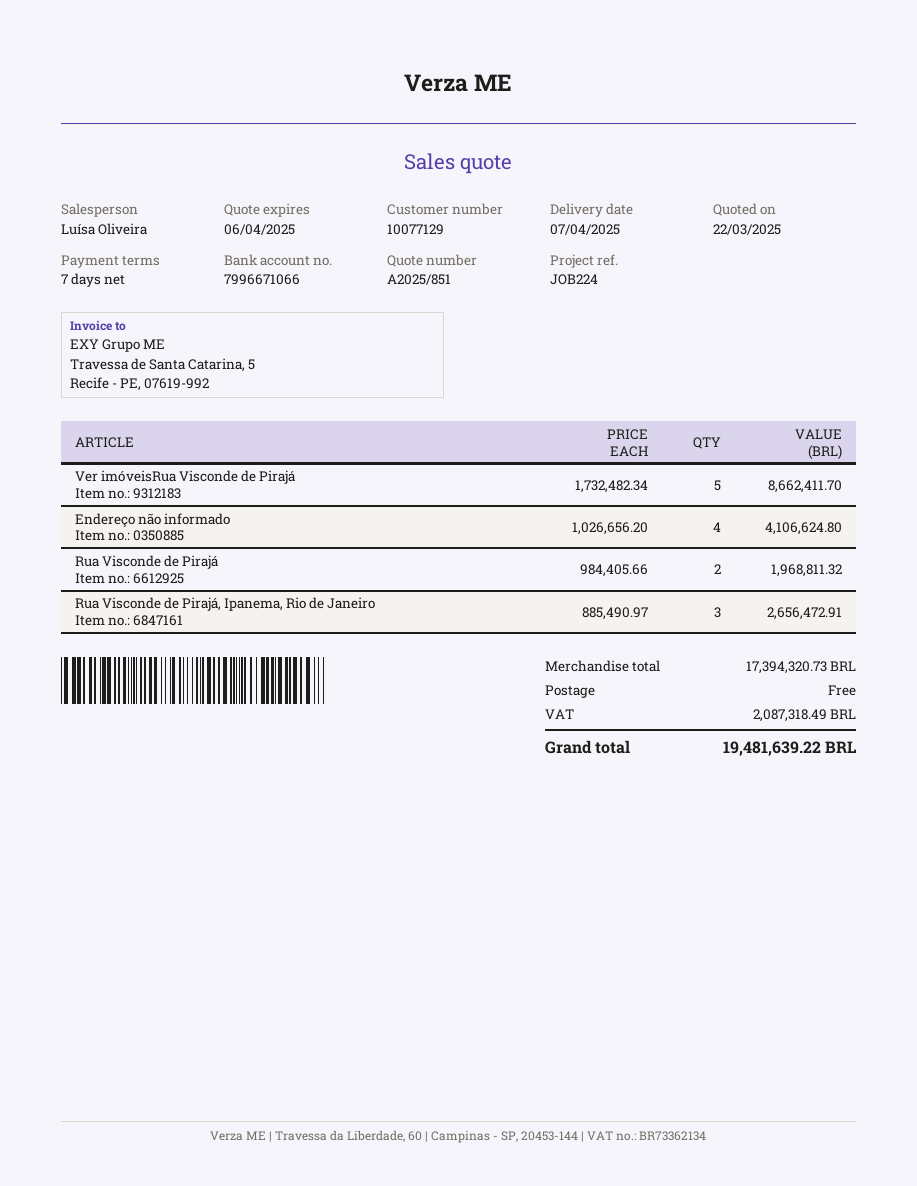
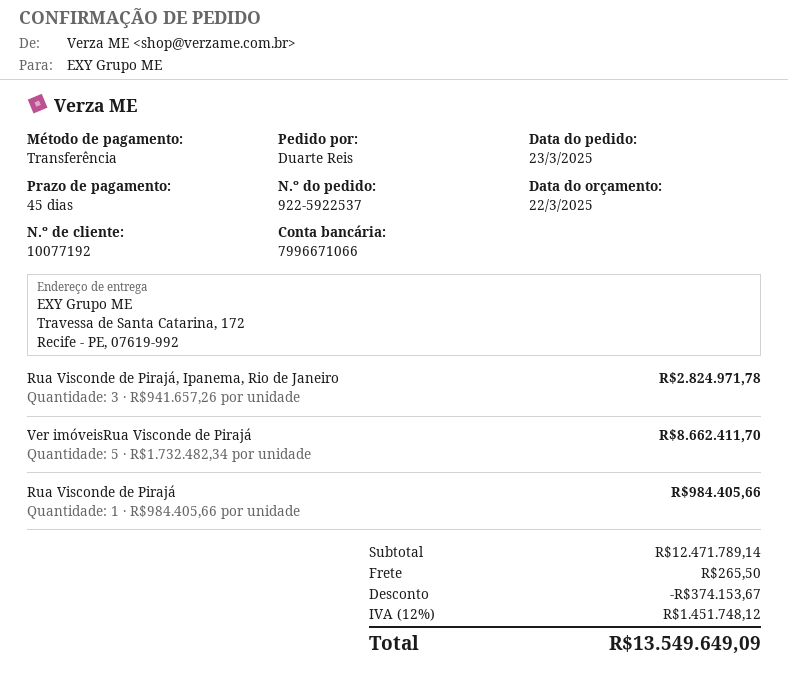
payment terms: 7 days -> 45 days
customer number: 10077129 -> 10077192
Endereço não informado: 4 x 1026656.20 = 4106624.80 -> none
Rua Visconde de Pirajá: 2 x 984405.66 = 1968811.32 -> 1 x 984405.66 = 984405.66
Rua Visconde de Pirajá, Ipanema, Rio de Janeiro: 3 x 885490.97 = 2656472.91 -> 3 x 941657.26 = 2824971.78
subtotal: 17394320.73 -> 12471789.14
discount: none -> 374153.67
shipping: 0.00 -> 265.50
tax: 2087318.49 -> 1451748.12
total: 19481639.22 -> 13549649.09

